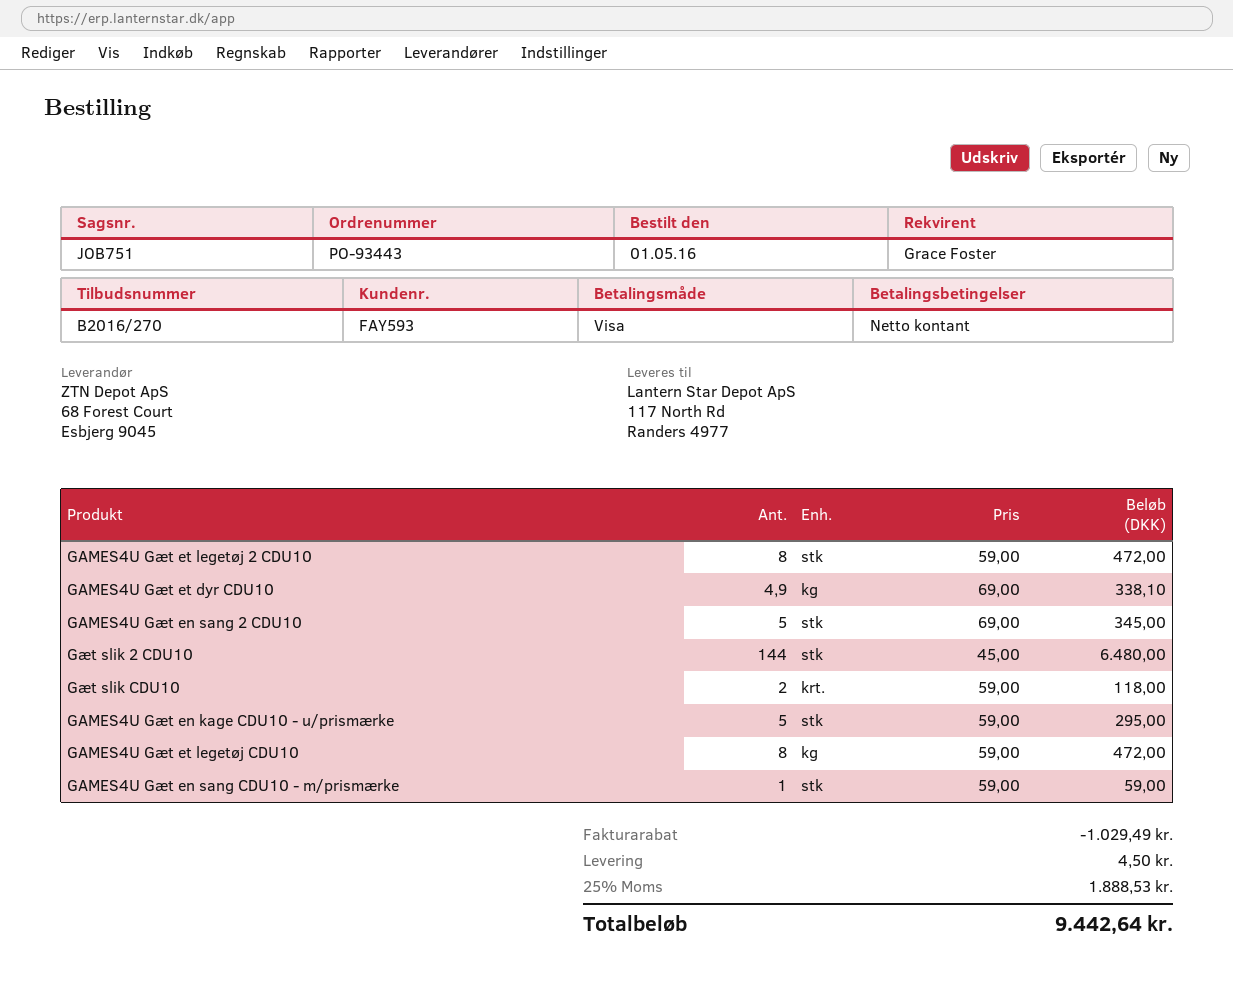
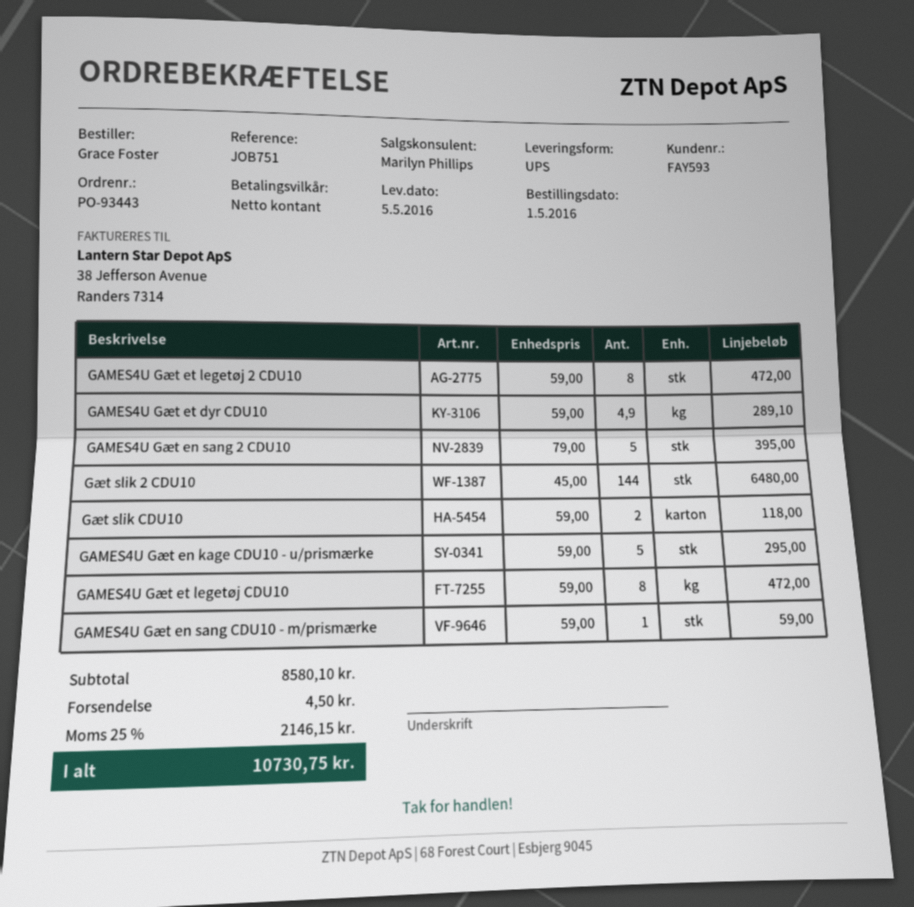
GAMES4U Gæt et dyr CDU10: 4.9 x 69.00 = 338.10 -> 4.9 x 59.00 = 289.10
GAMES4U Gæt en sang 2 CDU10: 5 x 69.00 = 345.00 -> 5 x 79.00 = 395.00
discount: 1029.49 -> none
tax: 25% = 1888.53 -> 25% = 2146.15
total: 9442.64 -> 10730.75

